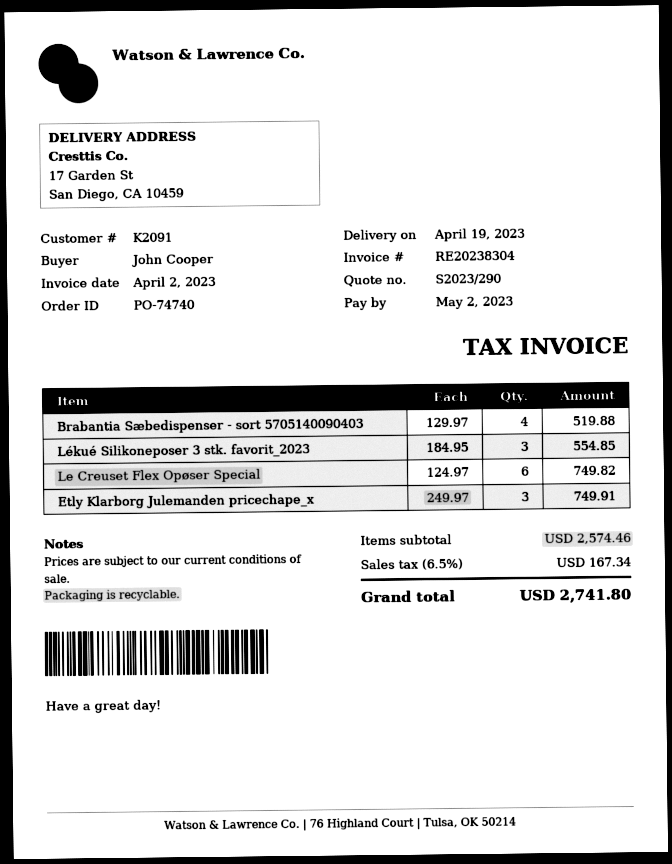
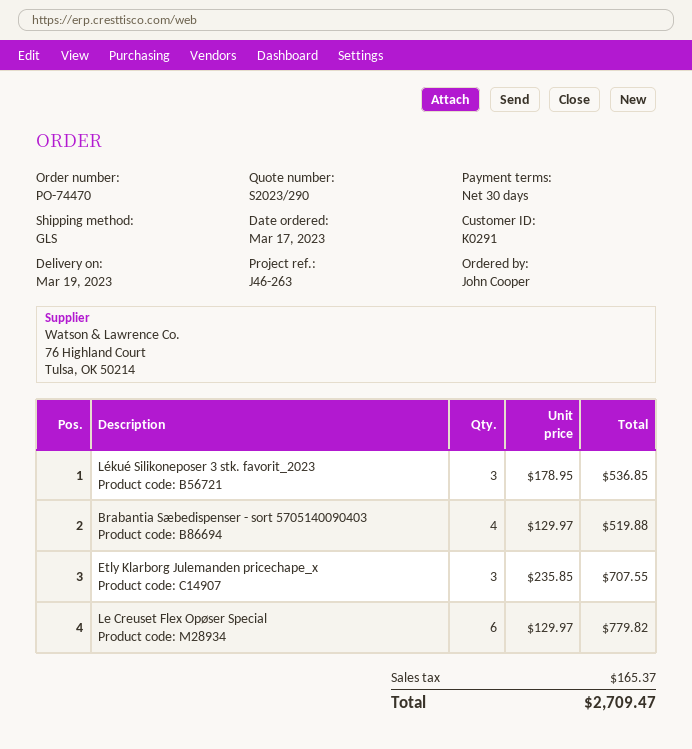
order number: PO-74740 -> PO-74470
delivery date: 2023-04-19 -> 2023-03-19
customer number: K2091 -> K0291
Lékué Silikoneposer 3 stk. favorit_2023: 3 x 184.95 = 554.85 -> 3 x 178.95 = 536.85
Le Creuset Flex Opøser Special: 6 x 124.97 = 749.82 -> 6 x 129.97 = 779.82
Etly Klarborg Julemanden pricechape_x: 3 x 249.97 = 749.91 -> 3 x 235.85 = 707.55
tax: 167.34 -> 165.37
total: 2741.80 -> 2709.47

